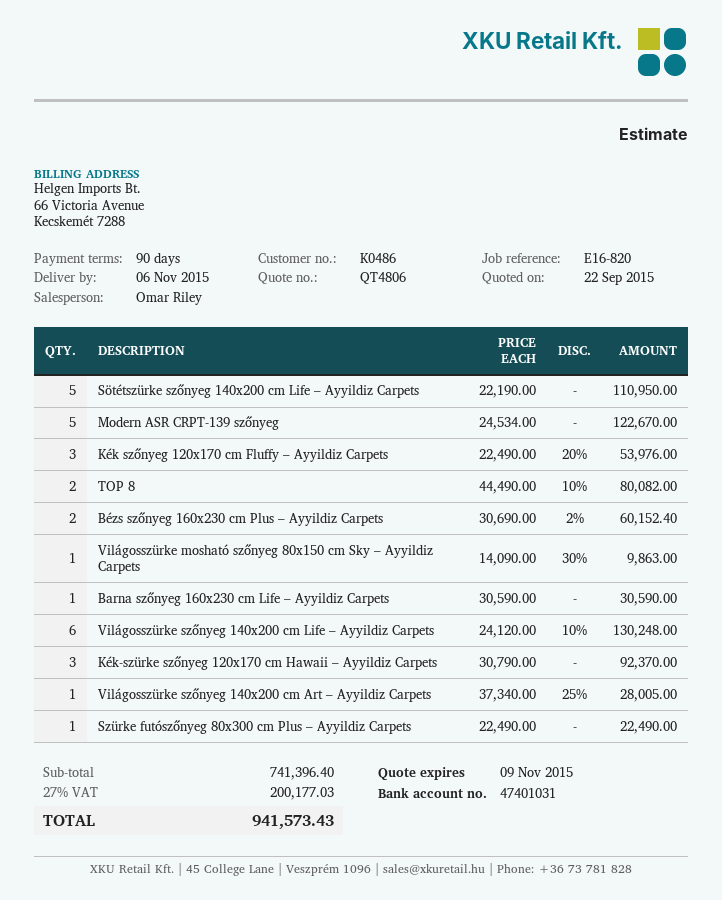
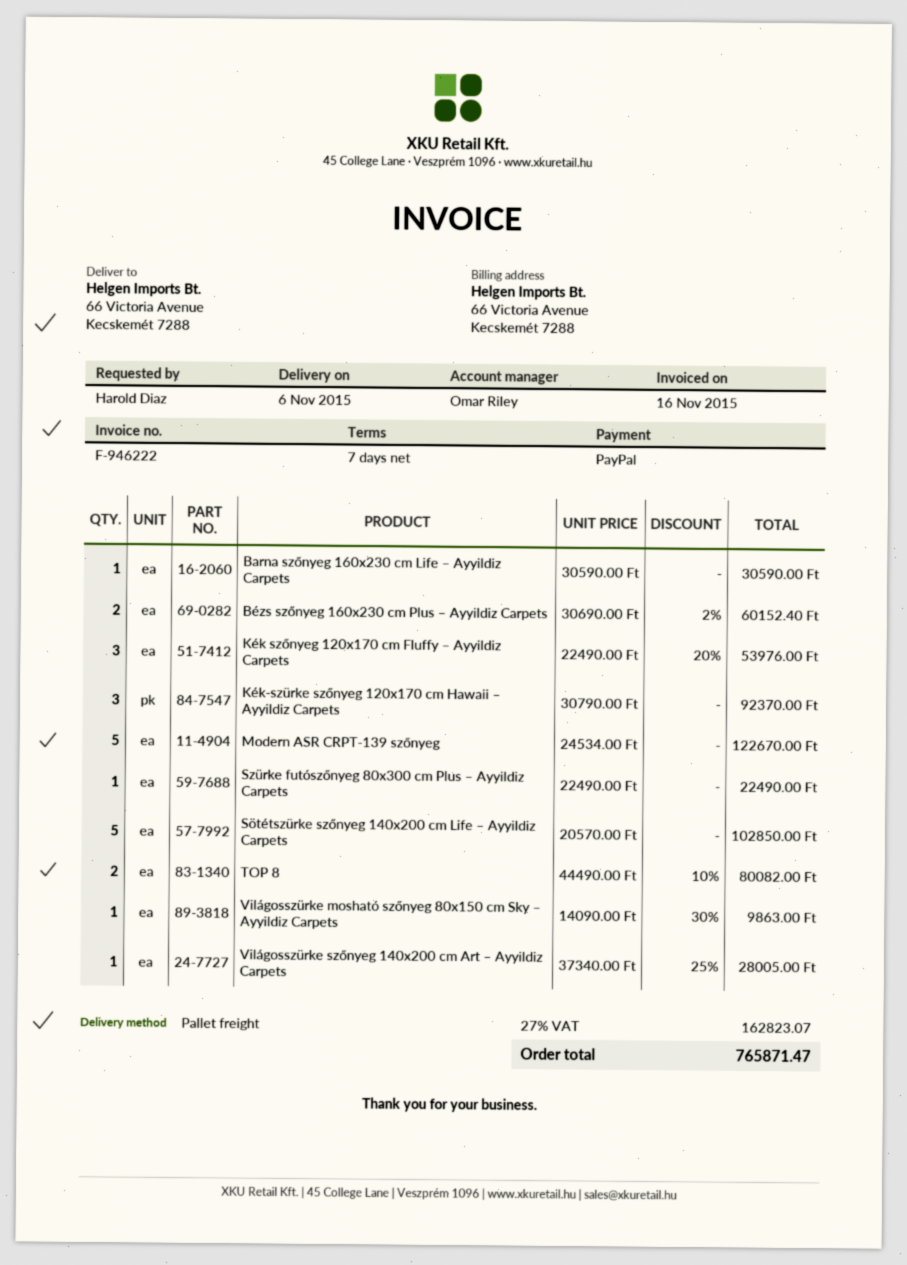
payment terms: 90 days -> 7 days
Sötétszürke szőnyeg 140x200 cm Life – Ayyildiz Carpets: 5 x 22190.00 = 110950.00 -> 5 x 20570.00 = 102850.00
Világosszürke szőnyeg 140x200 cm Life – Ayyildiz Carpets: 6 x 24120.00 - 10% = 130248.00 -> none
tax: 27% = 200177.03 -> 27% = 162823.07
total: 941573.43 -> 765871.47

